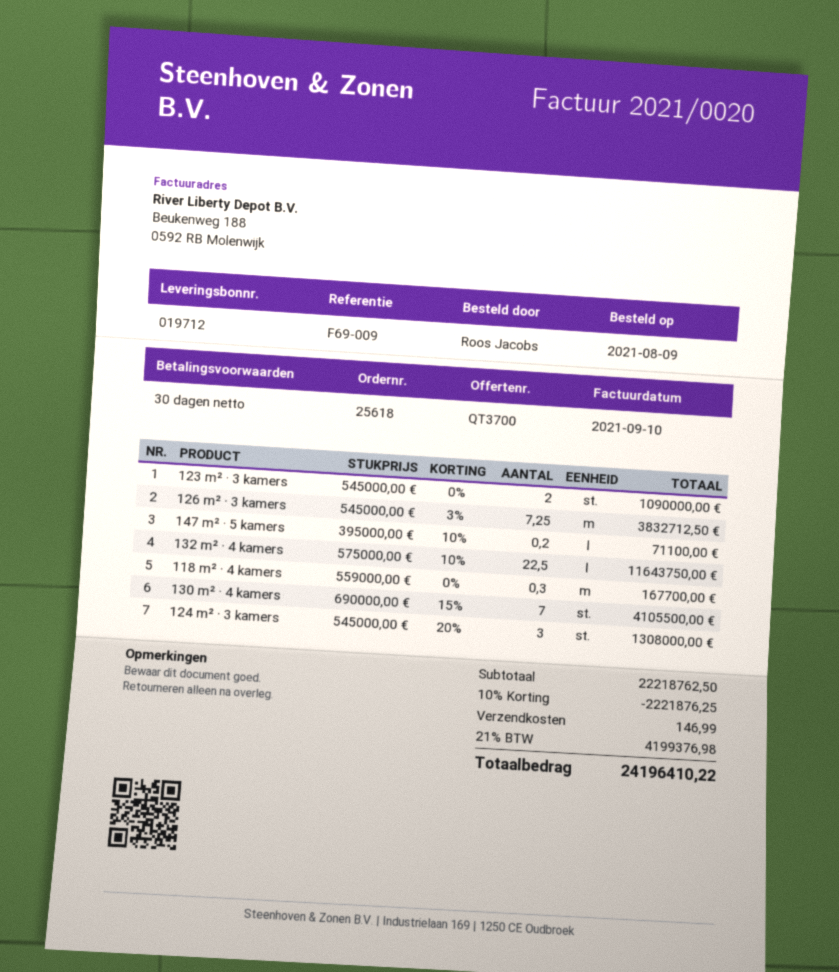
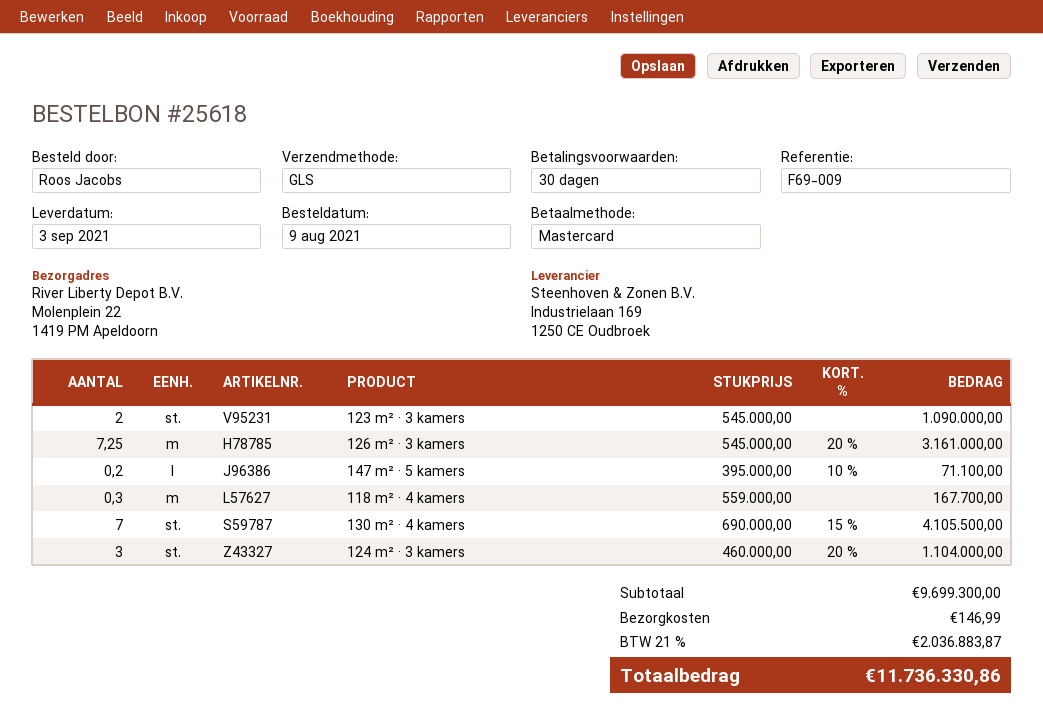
126 m² · 3 kamers: 7.25 x 545000.00 - 3% = 3832712.50 -> 7.25 x 545000.00 - 20% = 3161000.00
132 m² · 4 kamers: 22.5 x 575000.00 - 10% = 11643750.00 -> none
124 m² · 3 kamers: 3 x 545000.00 - 20% = 1308000.00 -> 3 x 460000.00 - 20% = 1104000.00
subtotal: 22218762.50 -> 9699300.00
discount: 10% = 2221876.25 -> none
tax: 21% = 4199376.98 -> 21% = 2036883.87
total: 24196410.22 -> 11736330.86

